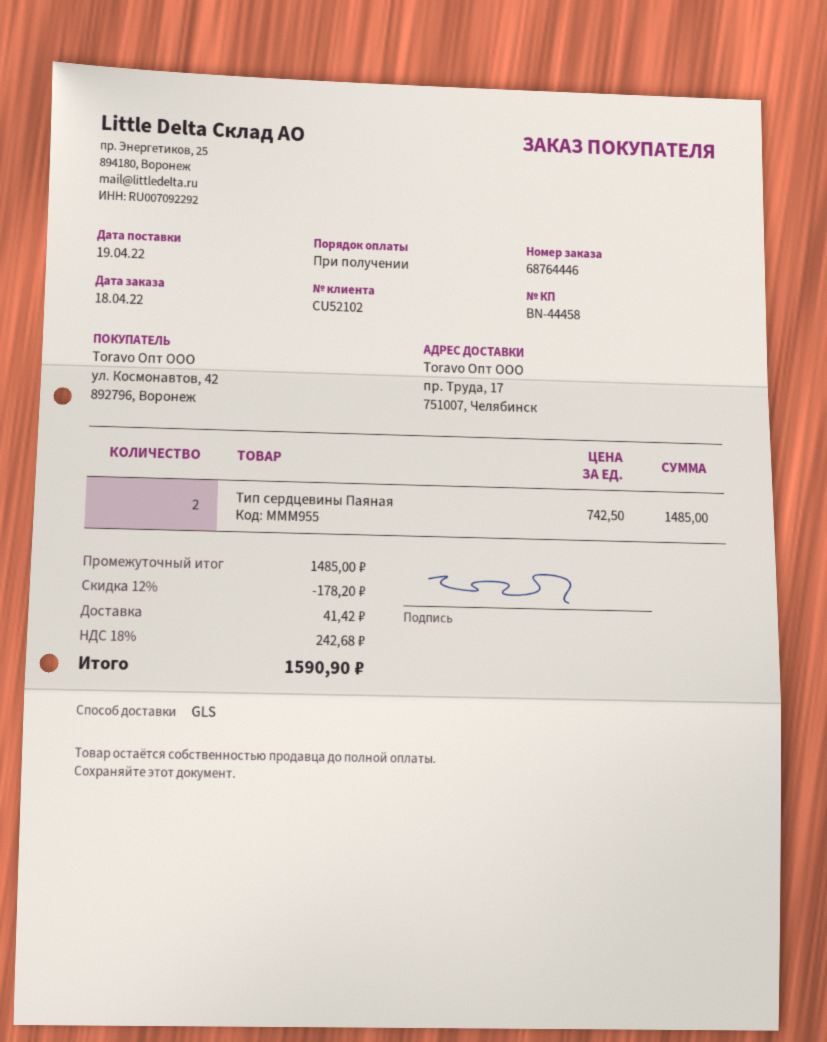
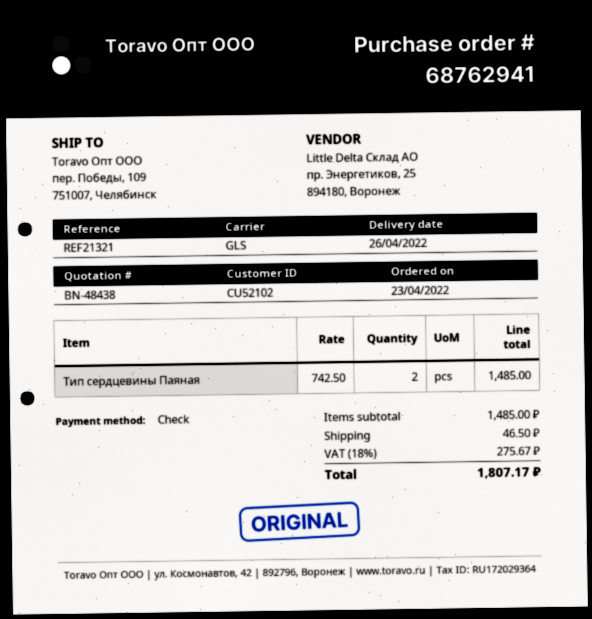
quote number: BN-44458 -> BN-48438
order number: 68764446 -> 68762941
order date: 2022-04-18 -> 2022-04-23
delivery date: 2022-04-19 -> 2022-04-26
ship to: пр. Труда, 17, 751007, Челябинск -> пер. Победы, 109, 751007, Челябинск
discount: 12% = 178.20 -> none
shipping: 41.42 -> 46.50
tax: 18% = 242.68 -> 18% = 275.67
total: 1590.90 -> 1807.17

